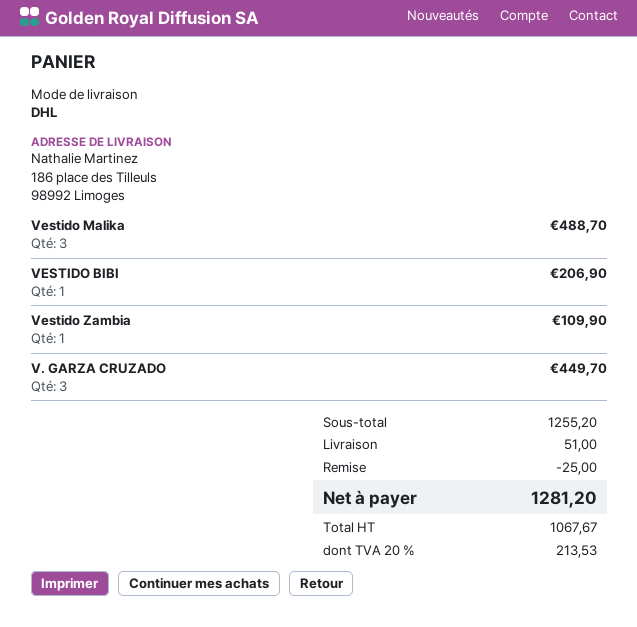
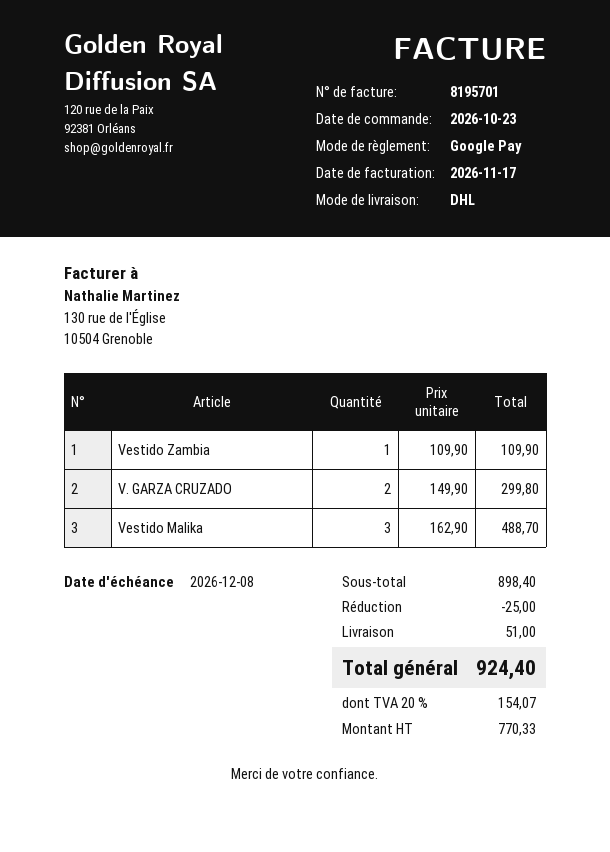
VESTIDO BIBI: 1 for 206.90 -> none
V. GARZA CRUZADO: 3 for 449.70 -> 2 for 299.80
subtotal: 1255.20 -> 898.40
net: 1067.67 -> 770.33
tax: 20% = 213.53 -> 20% = 154.07
total: 1281.20 -> 924.40

